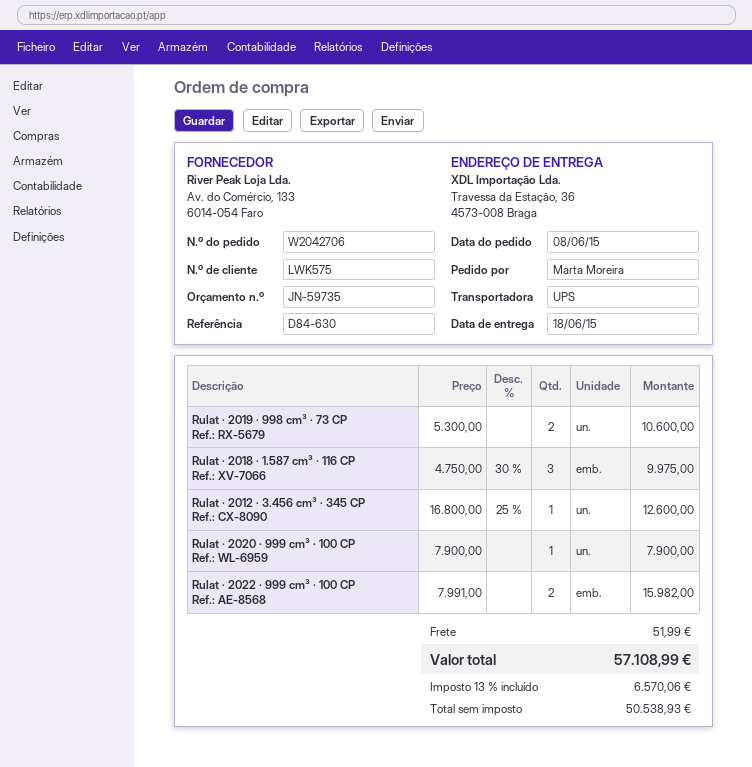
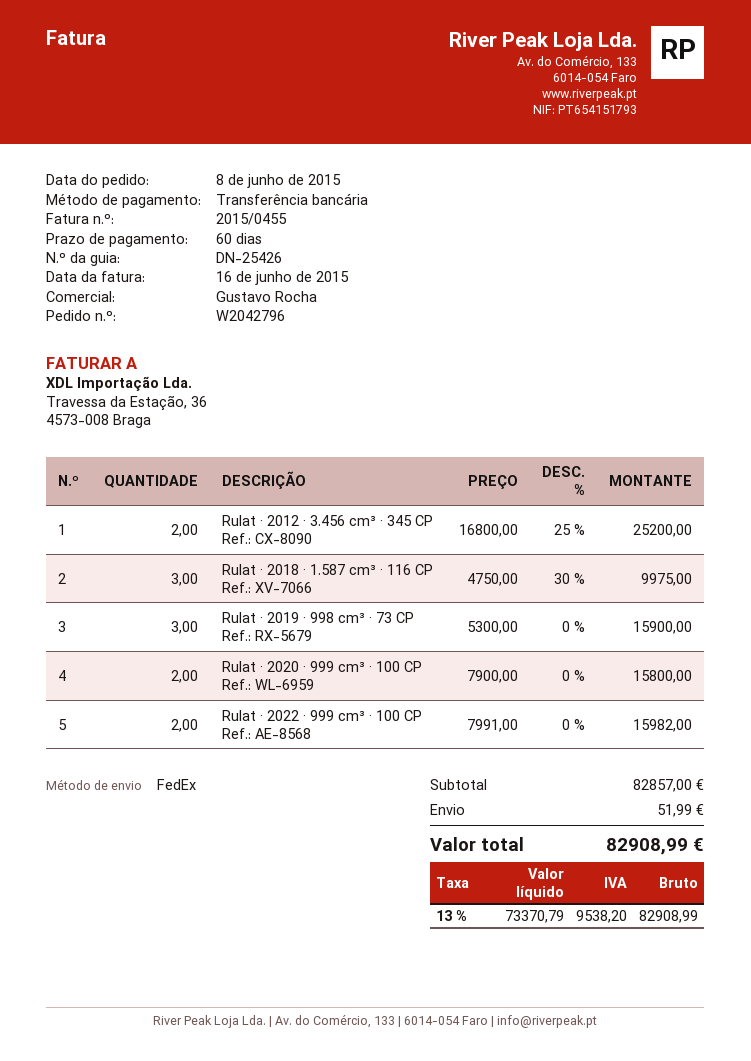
order number: W2042706 -> W2042796
shipping method: UPS -> FedEx
Rulat · 2019 · 998 cm³ · 73 CP: 2 x 5300.00 = 10600.00 -> 3 x 5300.00 = 15900.00
Rulat · 2012 · 3.456 cm³ · 345 CP: 1 x 16800.00 - 25% = 12600.00 -> 2 x 16800.00 - 25% = 25200.00
Rulat · 2020 · 999 cm³ · 100 CP: 1 x 7900.00 = 7900.00 -> 2 x 7900.00 = 15800.00
net: 50538.93 -> 73370.79
tax: 13% = 6570.06 -> 13% = 9538.20
total: 57108.99 -> 82908.99

